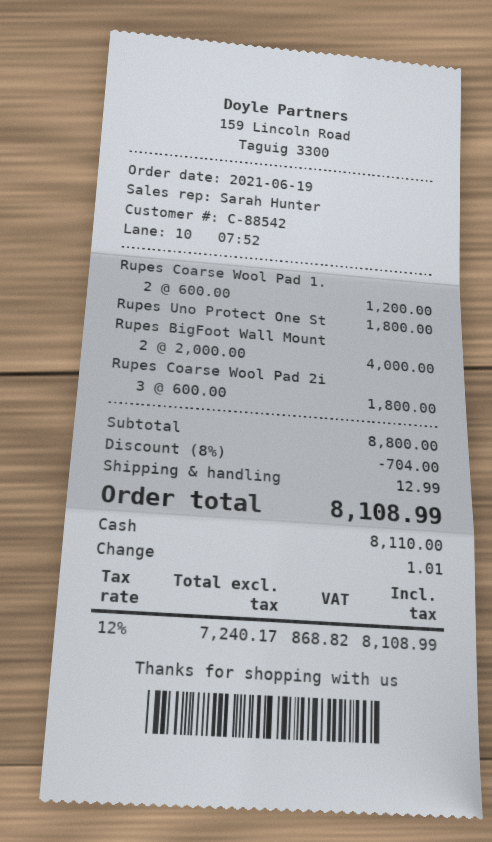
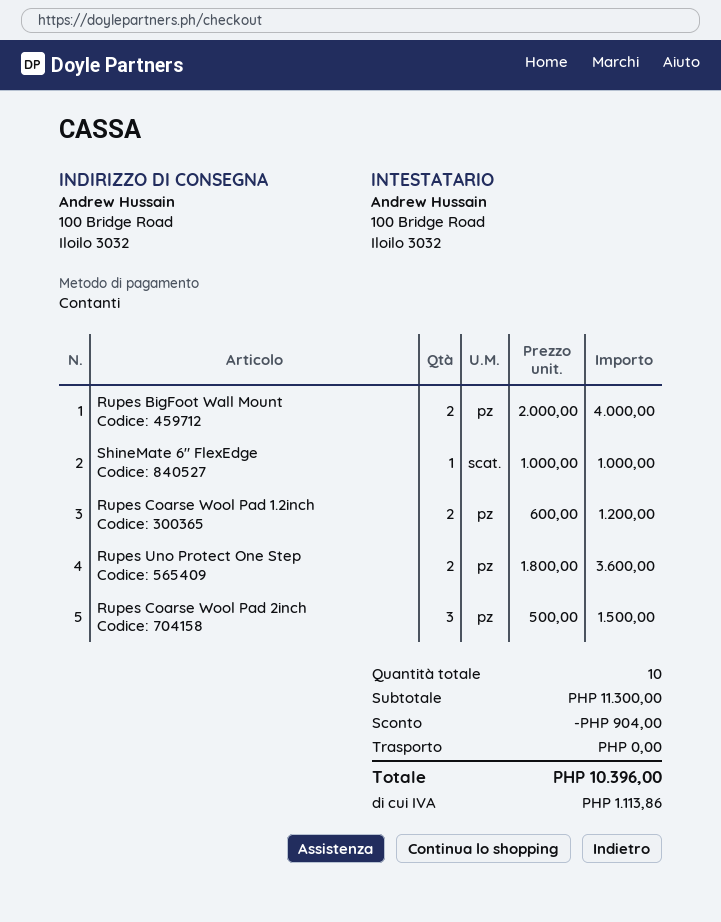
Rupes Uno Protect One St: 1 x 1800.00 = 1800.00 -> 2 x 1800.00 = 3600.00
Rupes Coarse Wool Pad 2i: 3 x 600.00 = 1800.00 -> 3 x 500.00 = 1500.00
ShineMate 6″ FlexEdge: none -> 1 x 1000.00 = 1000.00
subtotal: 8800.00 -> 11300.00
discount: 704.00 -> 904.00
shipping: 12.99 -> 0.00
tax: 868.82 -> 1113.86
total: 8108.99 -> 10396.00

